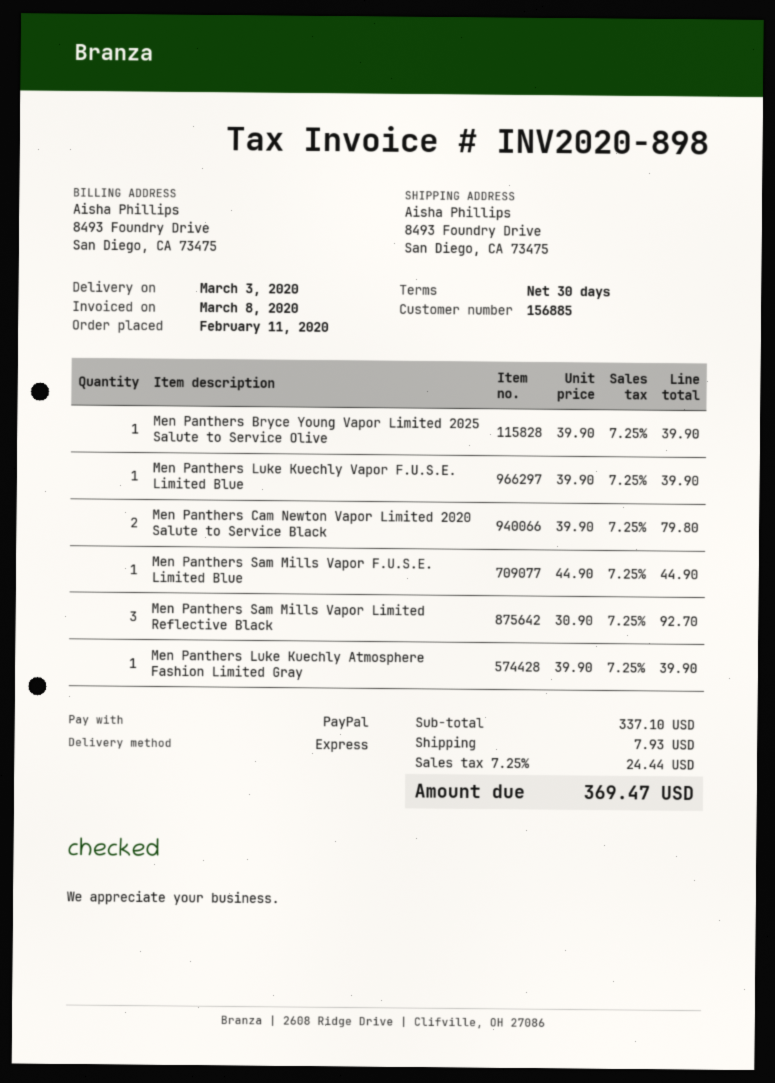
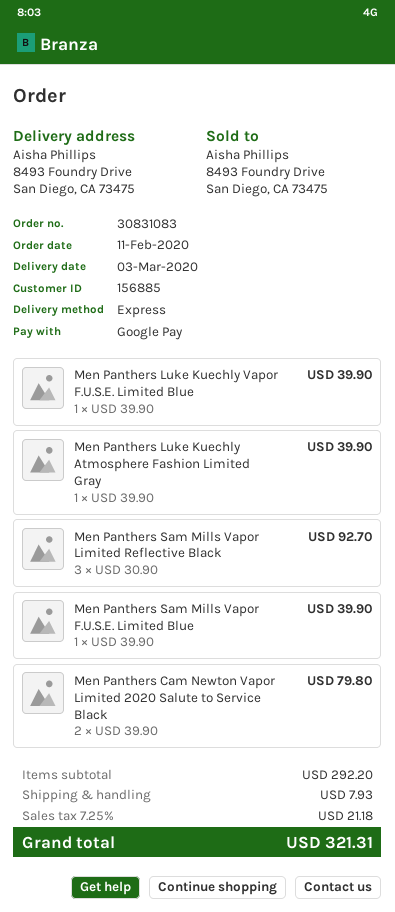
payment method: PayPal -> Google Pay
Men Panthers Bryce Young Vapor Limited 2025 Salute to Service Olive: 1 x 39.90 = 39.90 -> none
Men Panthers Sam Mills Vapor F.U.S.E. Limited Blue: 1 x 44.90 = 44.90 -> 1 x 39.90 = 39.90
subtotal: 337.10 -> 292.20
tax: 7.25% = 24.44 -> 7.25% = 21.18
total: 369.47 -> 321.31

